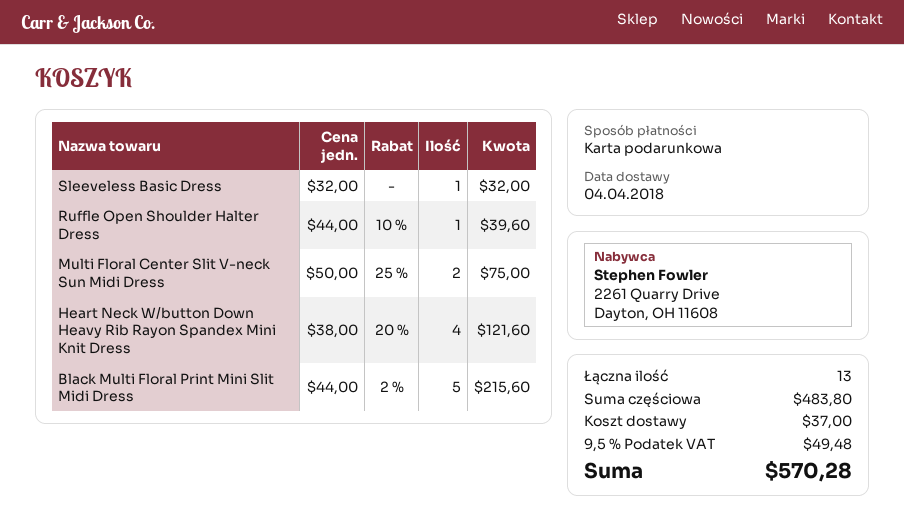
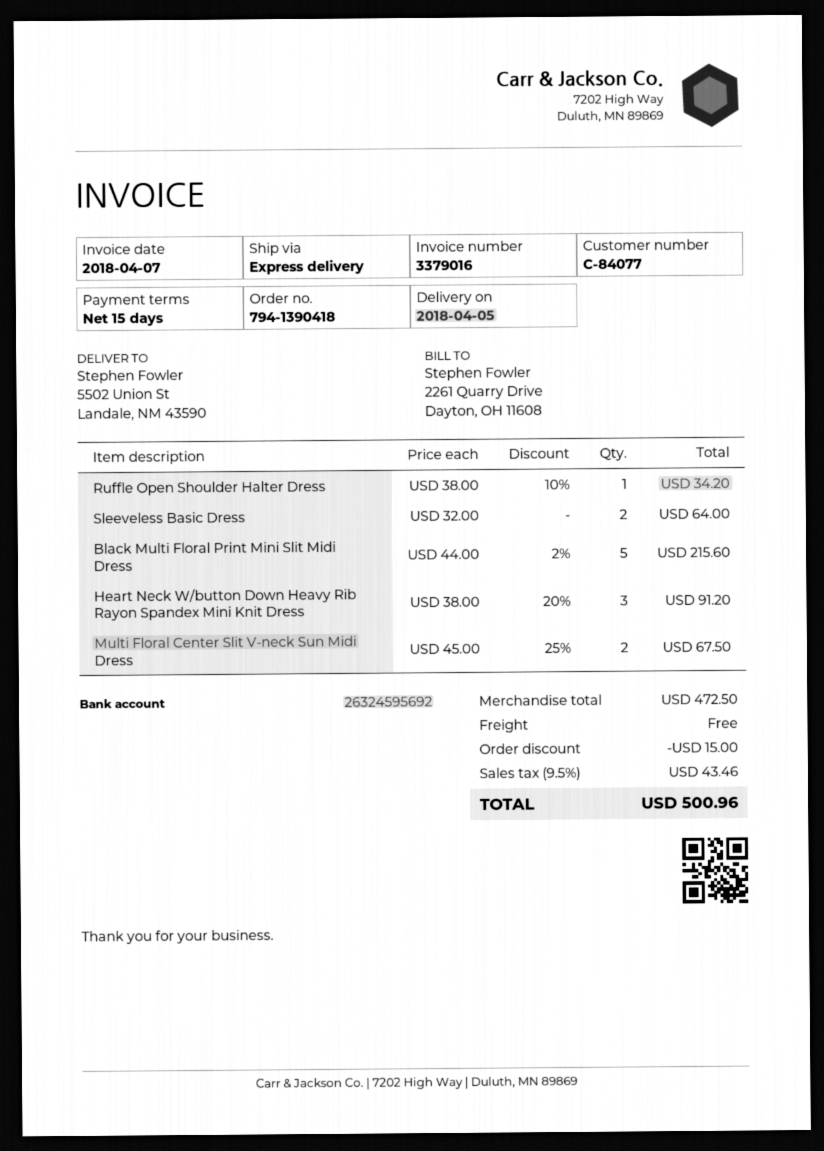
delivery date: 2018-04-04 -> 2018-04-05
Sleeveless Basic Dress: 1 x 32.00 = 32.00 -> 2 x 32.00 = 64.00
Ruffle Open Shoulder Halter Dress: 1 x 44.00 - 10% = 39.60 -> 1 x 38.00 - 10% = 34.20
Multi Floral Center Slit V-neck Sun Midi Dress: 2 x 50.00 - 25% = 75.00 -> 2 x 45.00 - 25% = 67.50
Heart Neck W/button Down Heavy Rib Rayon Spandex Mini Knit Dress: 4 x 38.00 - 20% = 121.60 -> 3 x 38.00 - 20% = 91.20
subtotal: 483.80 -> 472.50
discount: none -> 15.00
shipping: 37.00 -> 0.00
tax: 9.5% = 49.48 -> 9.5% = 43.46
total: 570.28 -> 500.96

